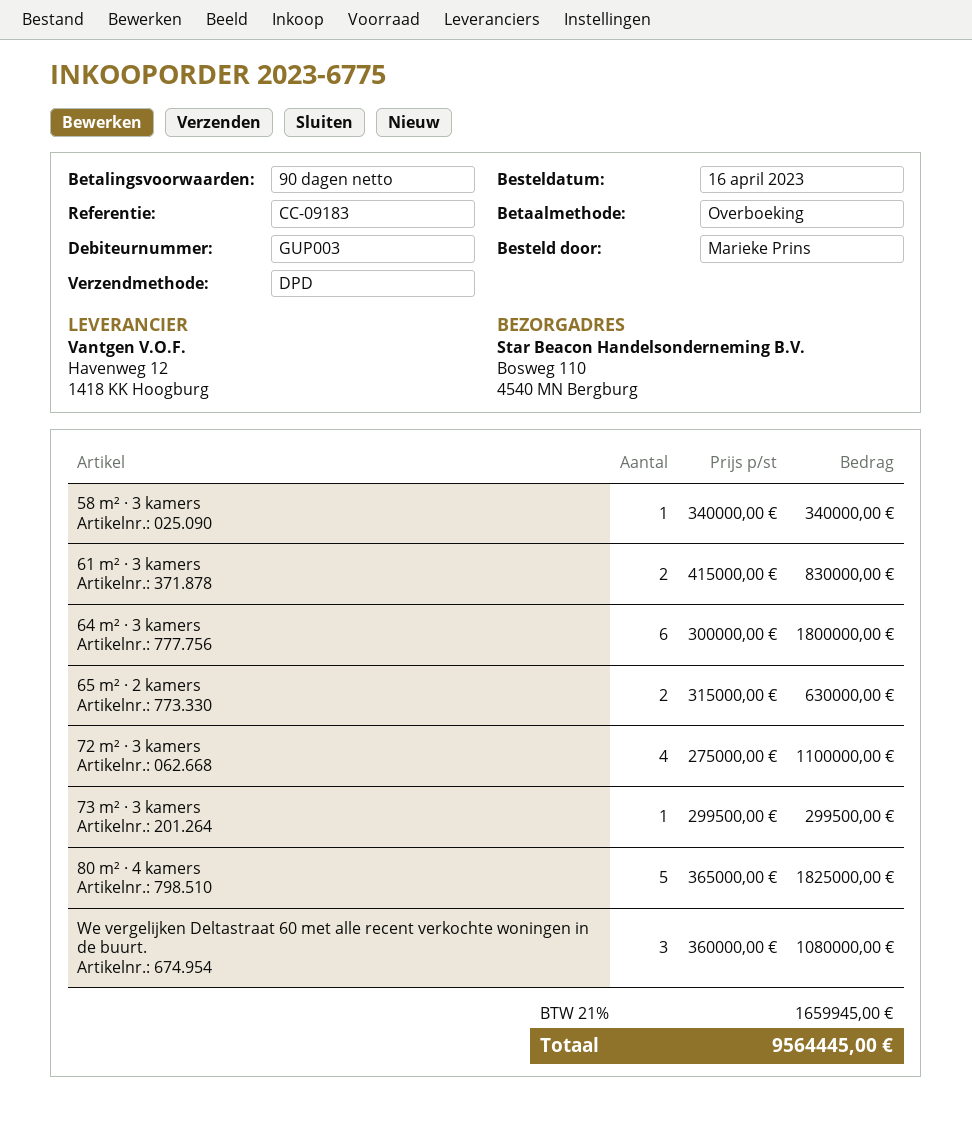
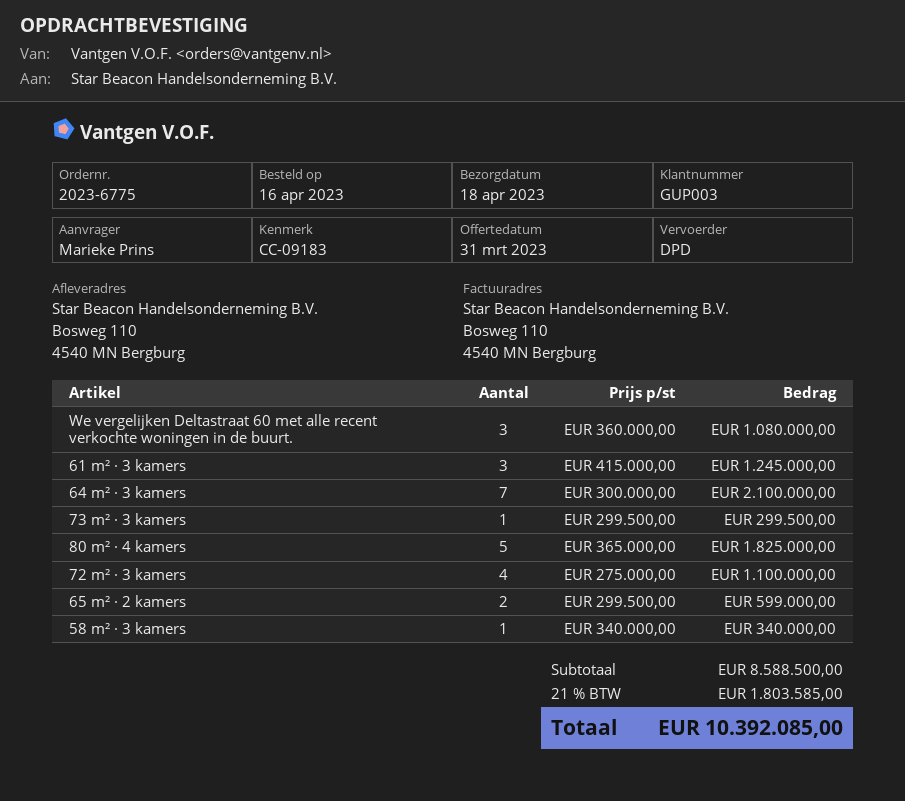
61 m² · 3 kamers: 2 x 415000.00 = 830000.00 -> 3 x 415000.00 = 1245000.00
64 m² · 3 kamers: 6 x 300000.00 = 1800000.00 -> 7 x 300000.00 = 2100000.00
65 m² · 2 kamers: 2 x 315000.00 = 630000.00 -> 2 x 299500.00 = 599000.00
tax: 21% = 1659945.00 -> 21% = 1803585.00
total: 9564445.00 -> 10392085.00

